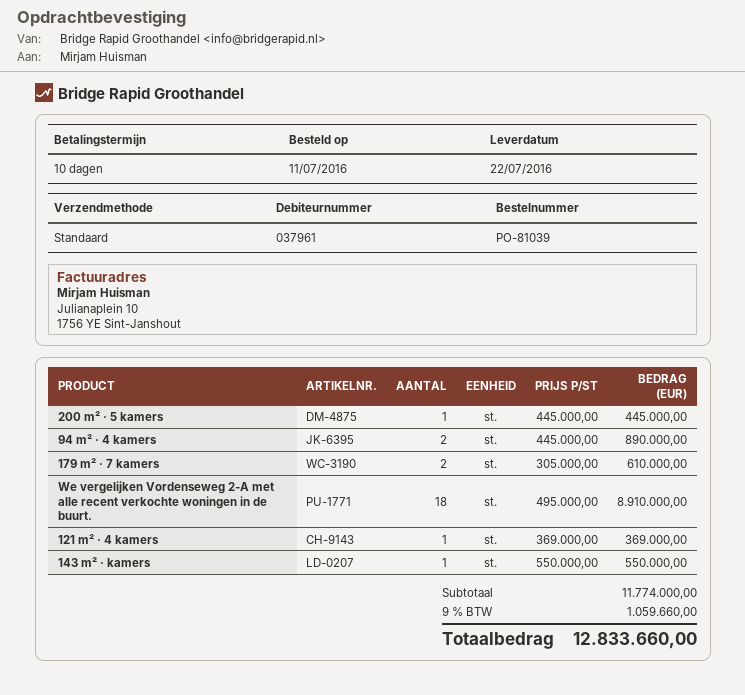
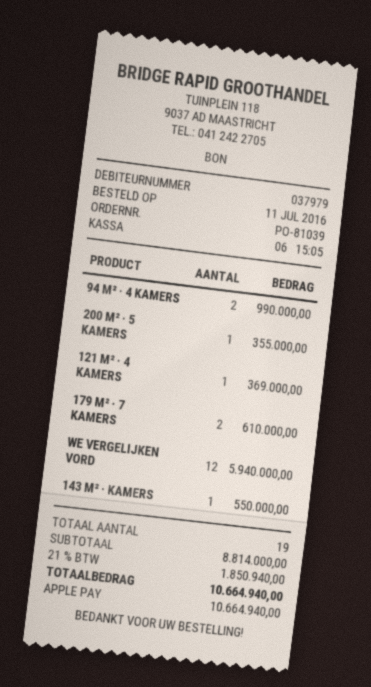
customer number: 037961 -> 037979
200 m² · 5 kamers: 1 for 445000.00 -> 1 for 355000.00
94 m² · 4 kamers: 2 for 890000.00 -> 2 for 990000.00
We vergelijken Vordenseweg 2-A met alle recent verkochte woningen in de buurt.: 18 for 8910000.00 -> 12 for 5940000.00
subtotal: 11774000.00 -> 8814000.00
tax: 9% = 1059660.00 -> 21% = 1850940.00
total: 12833660.00 -> 10664940.00

